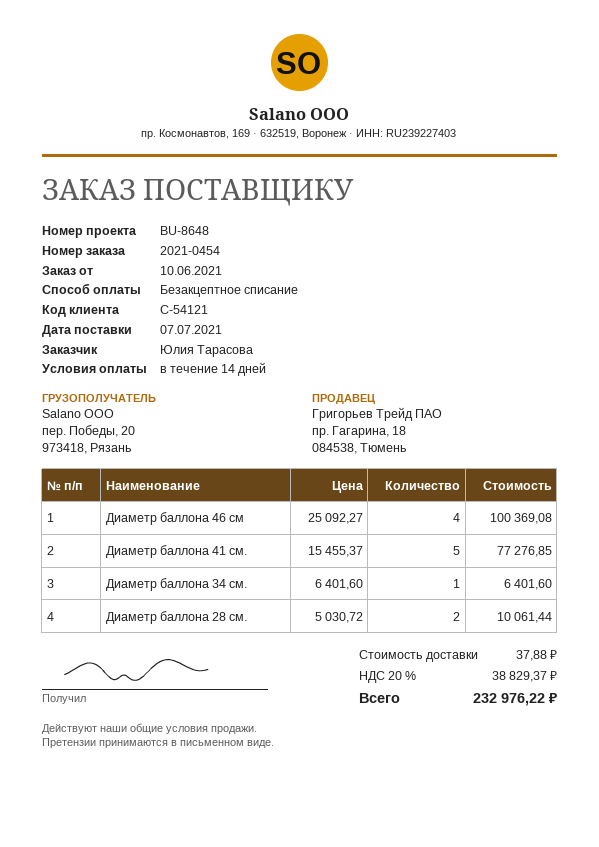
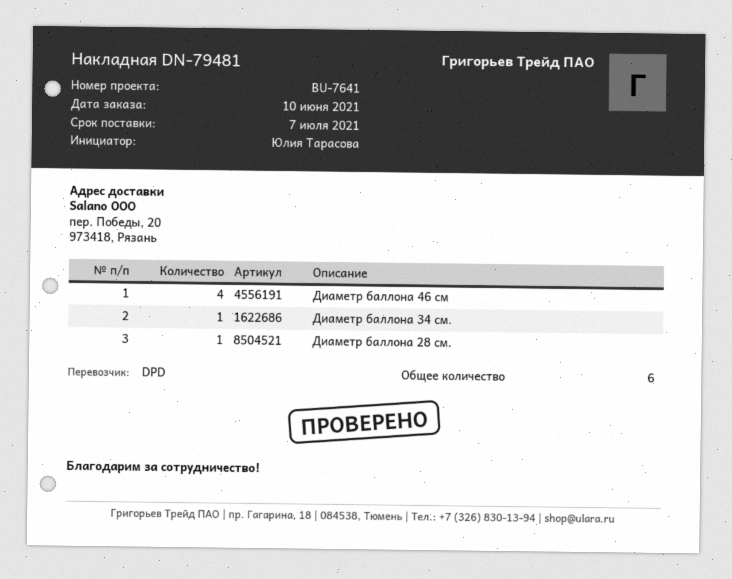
reference: BU-8648 -> BU-7641
Диаметр баллона 41 см.: 5 -> none
Диаметр баллона 28 см.: 2 -> 1

